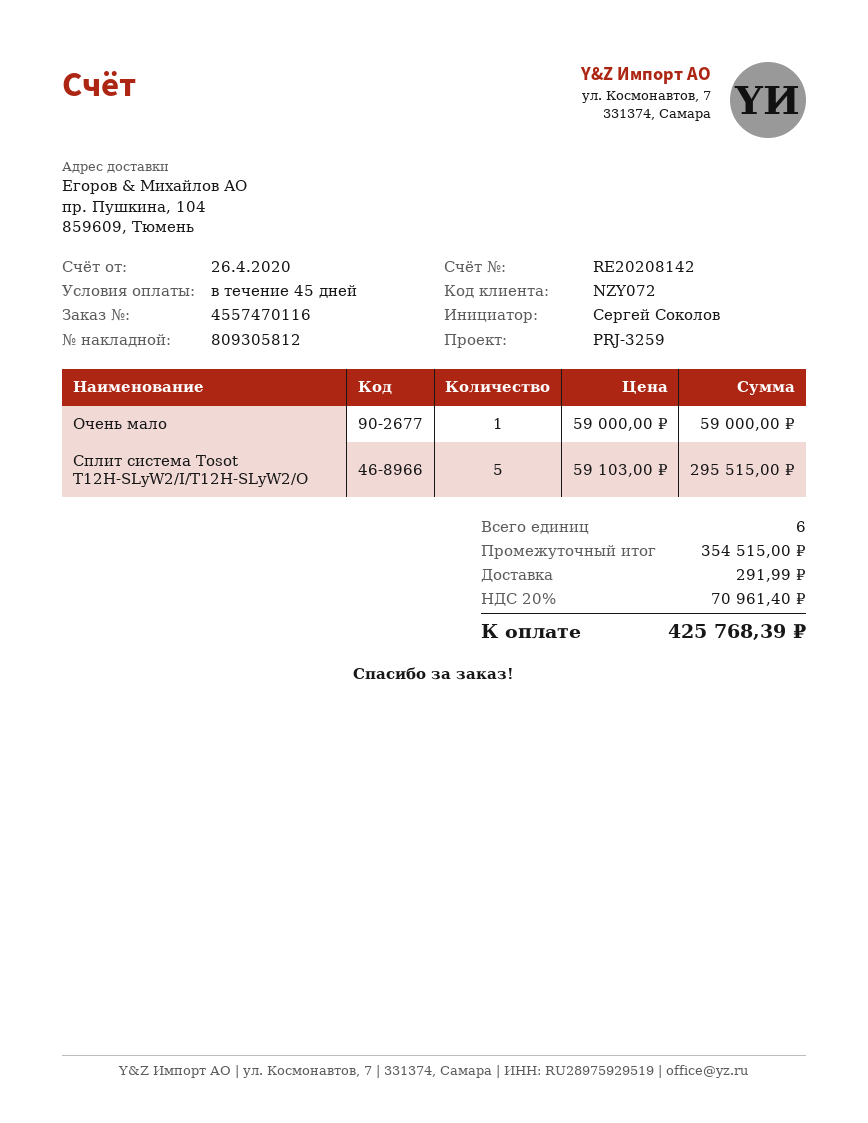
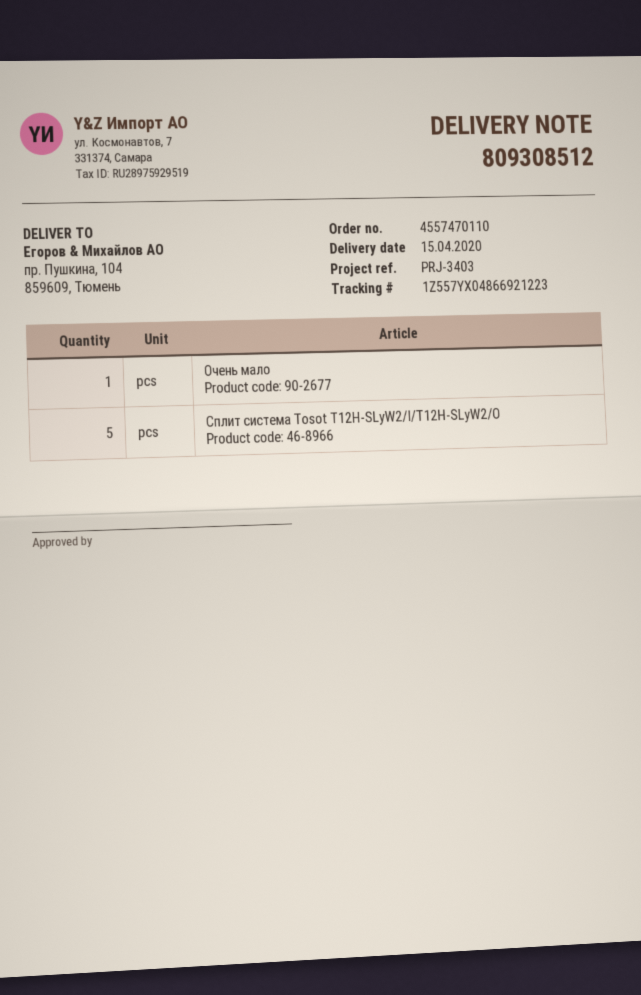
order number: 4557470116 -> 4557470110
delivery note number: 809305812 -> 809308512
reference: PRJ-3259 -> PRJ-3403

